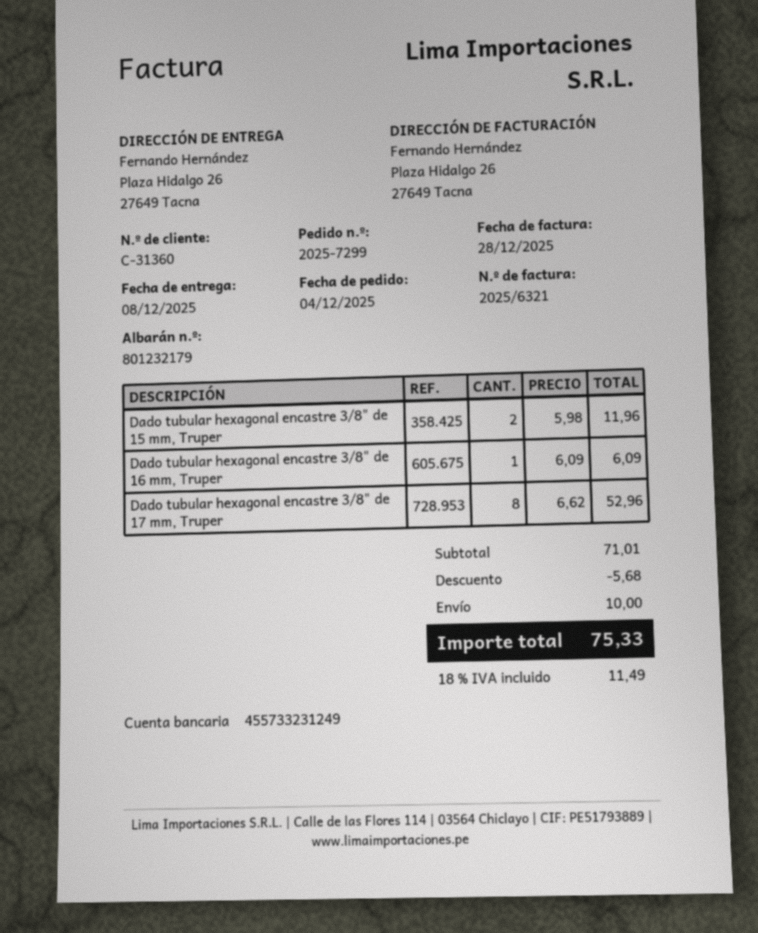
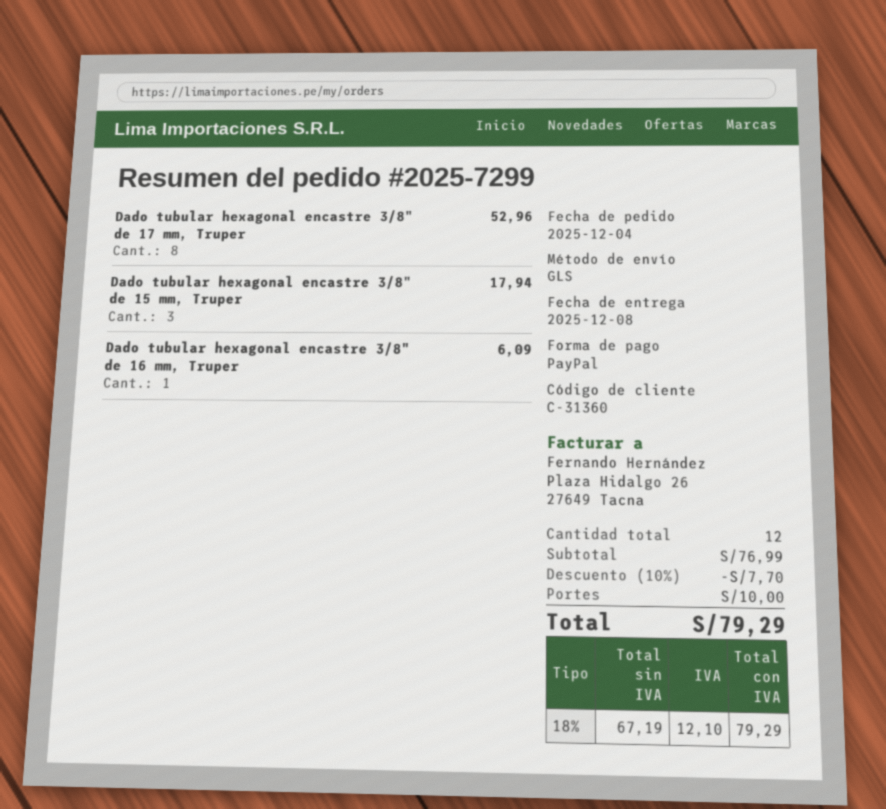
Dado tubular hexagonal encastre 3/8" de 15 mm, Truper: 2 for 11.96 -> 3 for 17.94
subtotal: 71.01 -> 76.99
discount: 5.68 -> 7.70
tax: 18% = 11.49 -> 18% = 12.10
total: 75.33 -> 79.29

